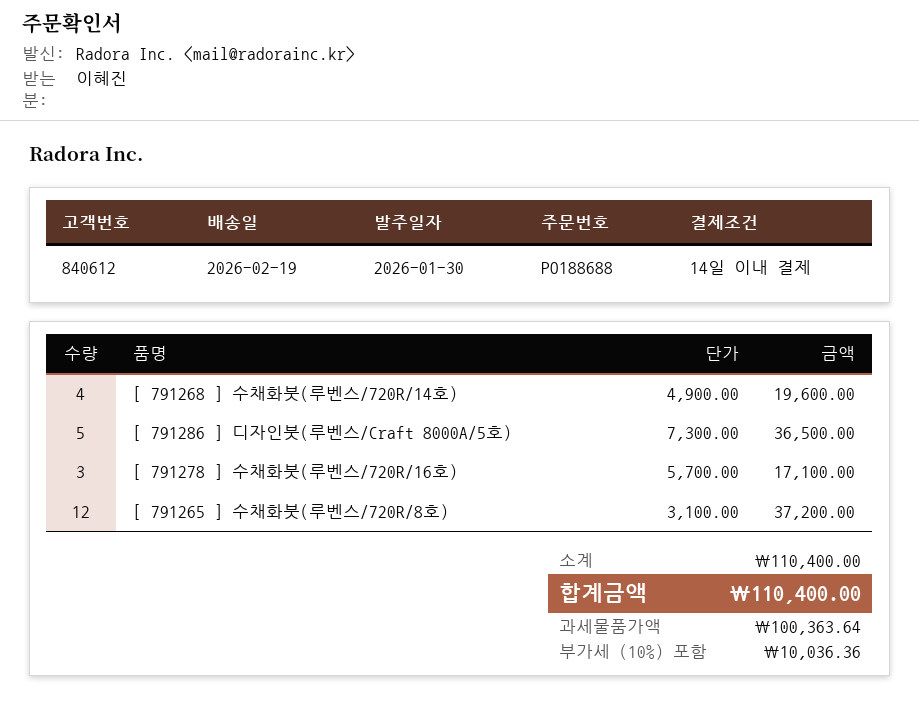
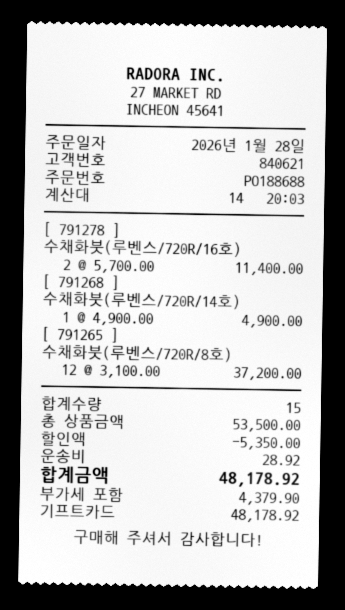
order date: 2026-01-30 -> 2026-01-28
customer number: 840612 -> 840621
[ 791268 ] 수채화붓(루벤스/720R/14호): 4 x 4900.00 = 19600.00 -> 1 x 4900.00 = 4900.00
[ 791286 ] 디자인붓(루벤스/Craft 8000A/5호): 5 x 7300.00 = 36500.00 -> none
[ 791278 ] 수채화붓(루벤스/720R/16호): 3 x 5700.00 = 17100.00 -> 2 x 5700.00 = 11400.00
subtotal: 110400.00 -> 53500.00
discount: none -> 5350.00
shipping: none -> 28.92
tax: 10036.36 -> 4379.90
total: 110400.00 -> 48178.92

